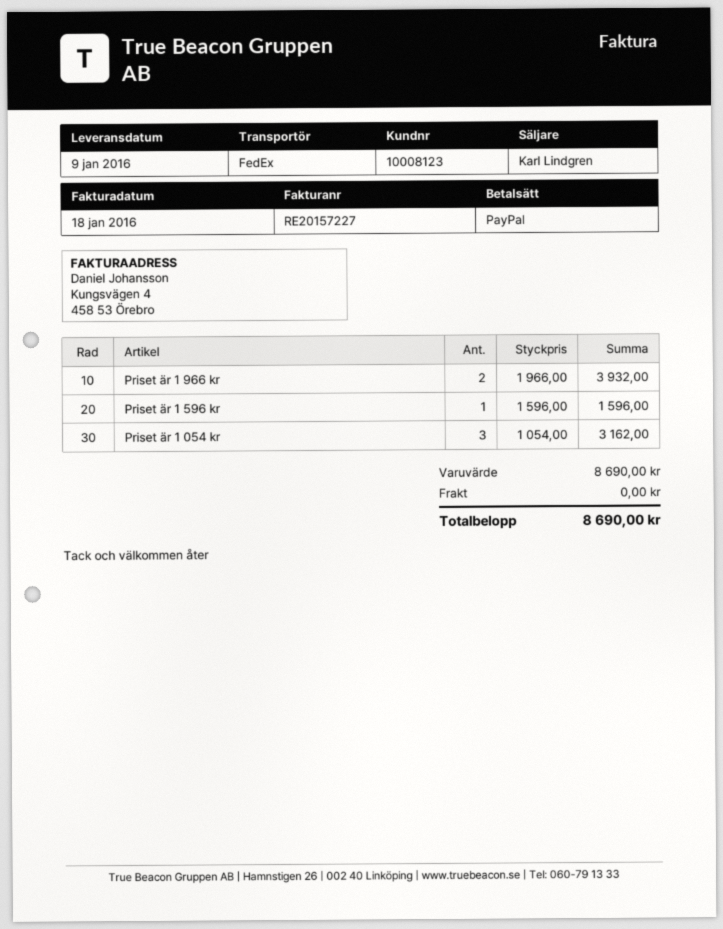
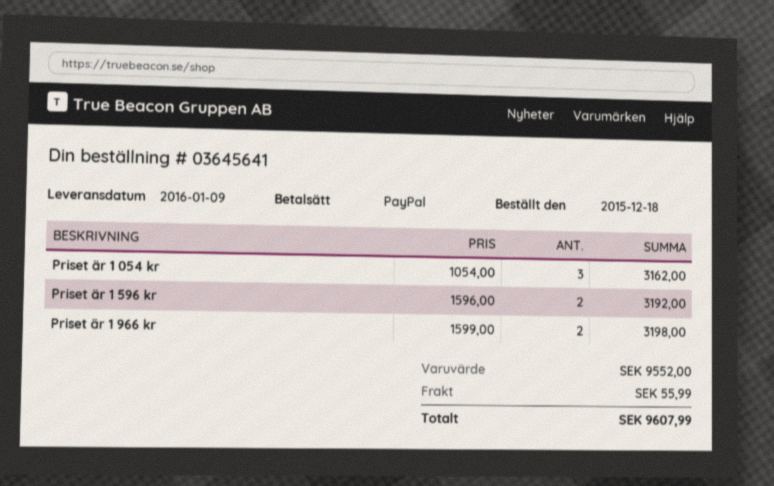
Priset är 1 966 kr: 2 x 1966.00 = 3932.00 -> 2 x 1599.00 = 3198.00
Priset är 1 596 kr: 1 x 1596.00 = 1596.00 -> 2 x 1596.00 = 3192.00
subtotal: 8690.00 -> 9552.00
shipping: 0.00 -> 55.99
total: 8690.00 -> 9607.99

